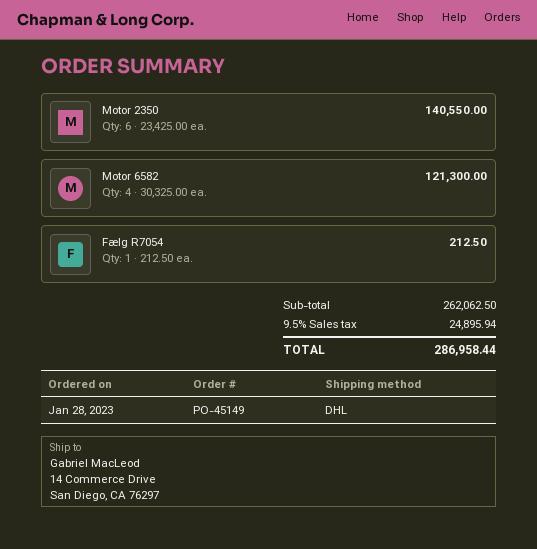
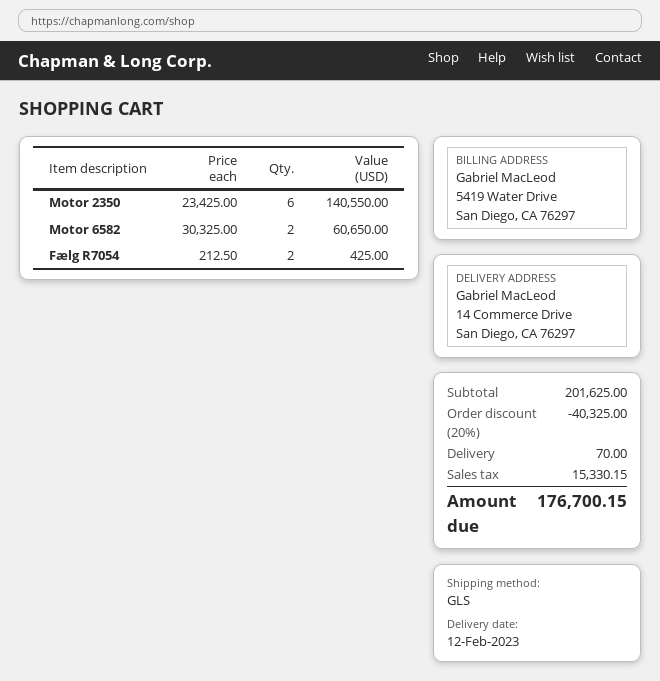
shipping method: DHL -> GLS
Motor 6582: 4 x 30325.00 = 121300.00 -> 2 x 30325.00 = 60650.00
Fælg R7054: 1 x 212.50 = 212.50 -> 2 x 212.50 = 425.00
subtotal: 262062.50 -> 201625.00
discount: none -> 20% = 40325.00
shipping: none -> 70.00
tax: 24895.94 -> 15330.15
total: 286958.44 -> 176700.15

